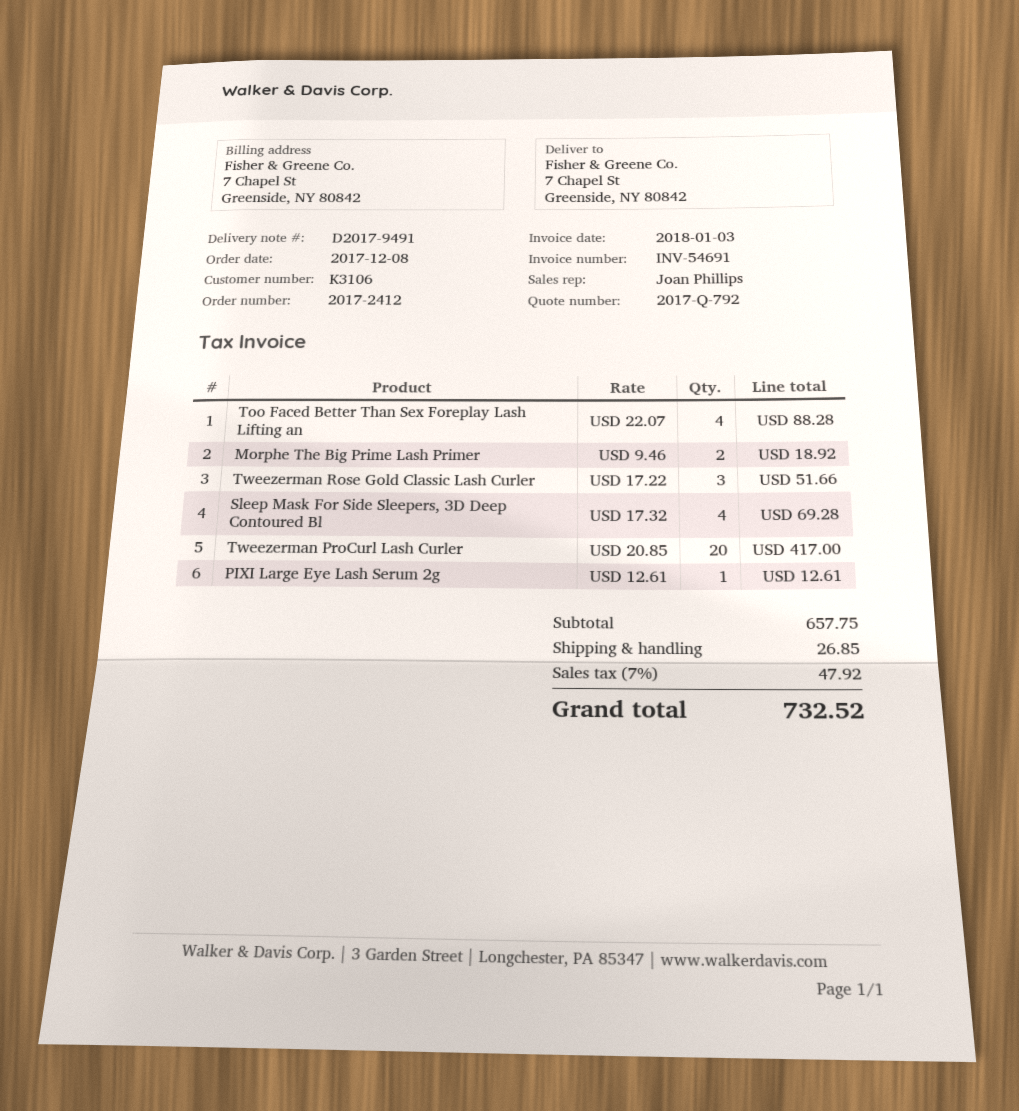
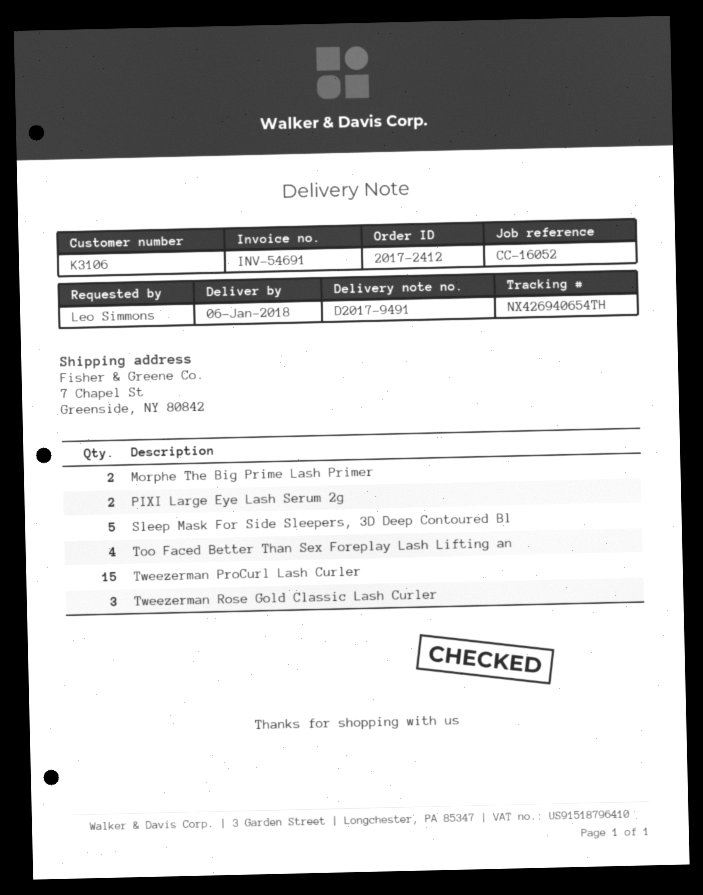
Sleep Mask For Side Sleepers, 3D Deep Contoured Bl: 4 -> 5
Tweezerman ProCurl Lash Curler: 20 -> 15
PIXI Large Eye Lash Serum 2g: 1 -> 2

